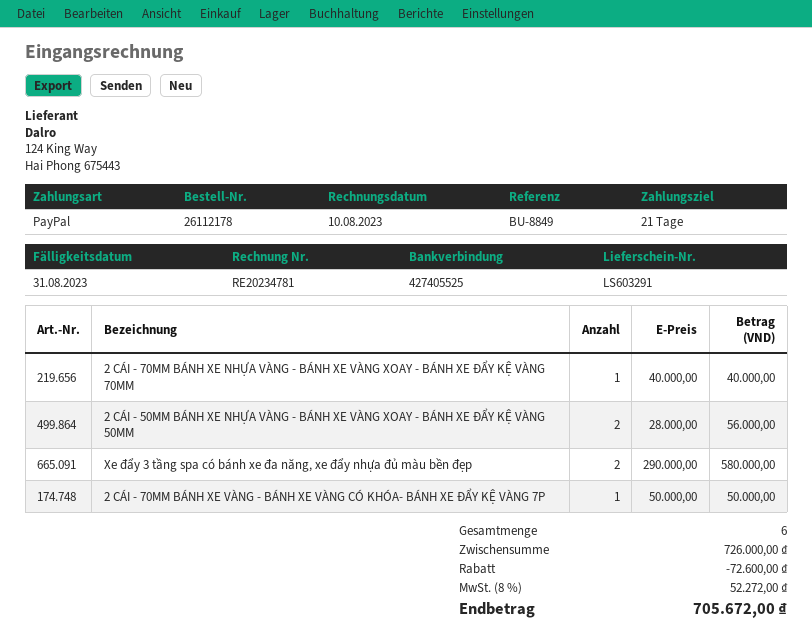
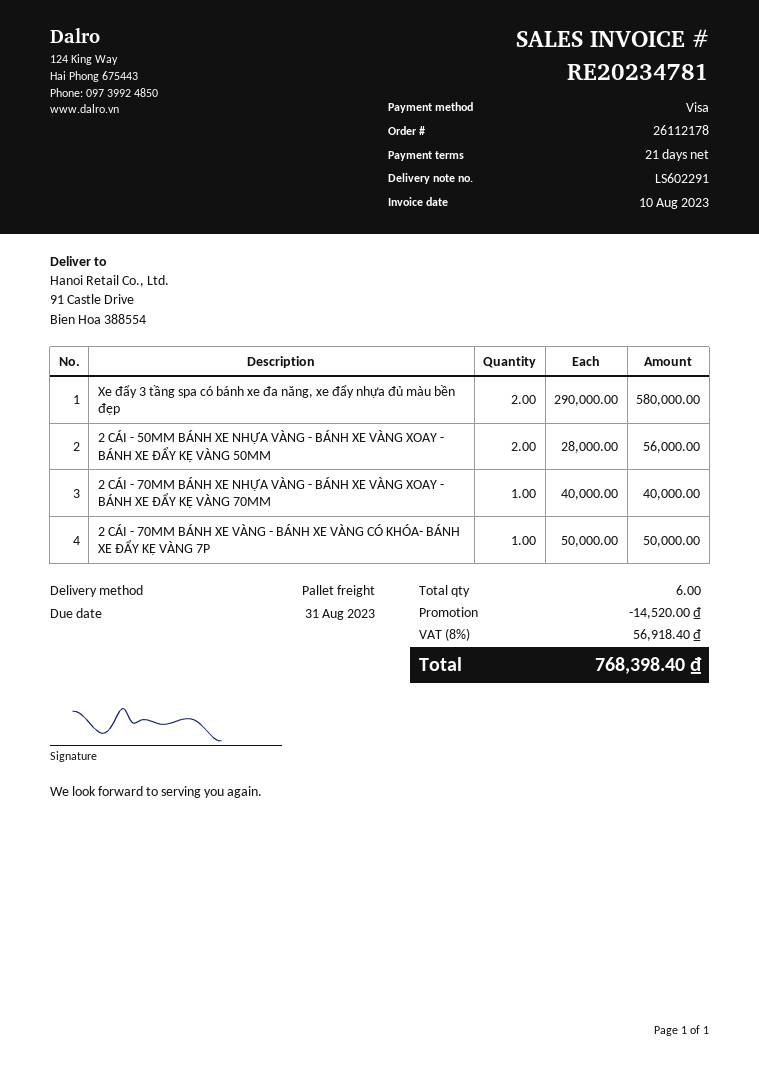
delivery note number: LS603291 -> LS602291
payment method: PayPal -> Visa
discount: 72600.00 -> 14520.00
tax: 8% = 52272.00 -> 8% = 56918.40
total: 705672.00 -> 768398.40

